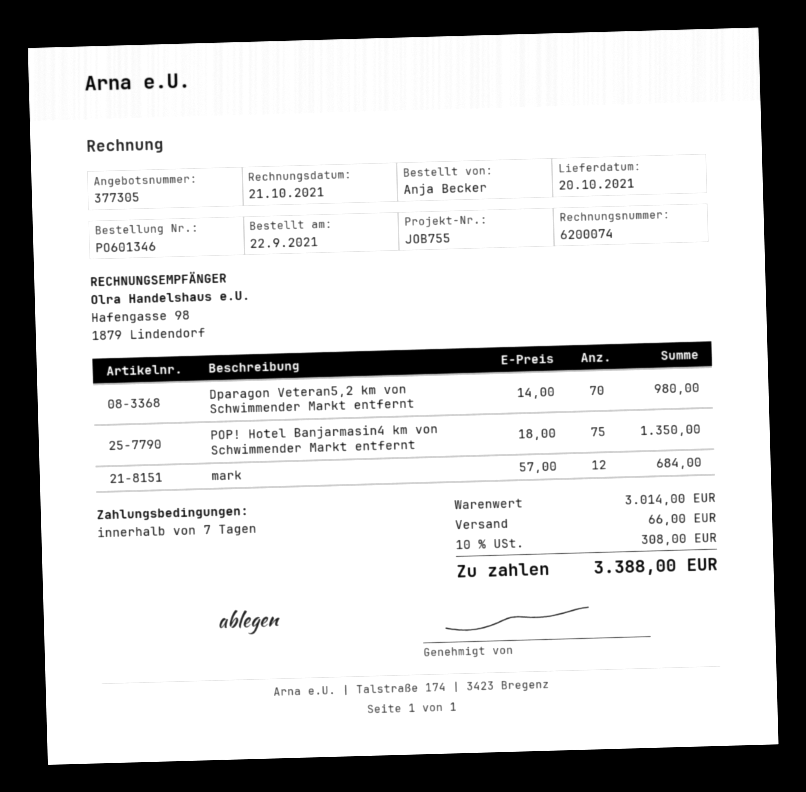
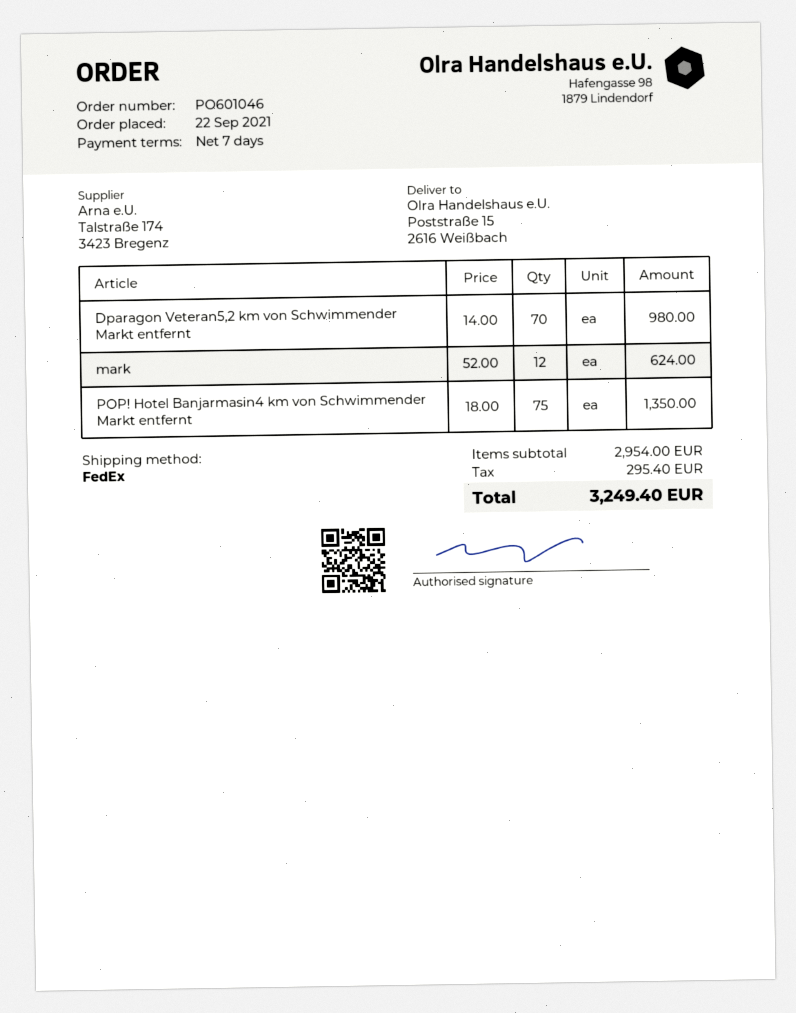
order number: PO601346 -> PO601046
mark: 12 x 57.00 = 684.00 -> 12 x 52.00 = 624.00
subtotal: 3014.00 -> 2954.00
shipping: 66.00 -> none
tax: 308.00 -> 295.40
total: 3388.00 -> 3249.40

